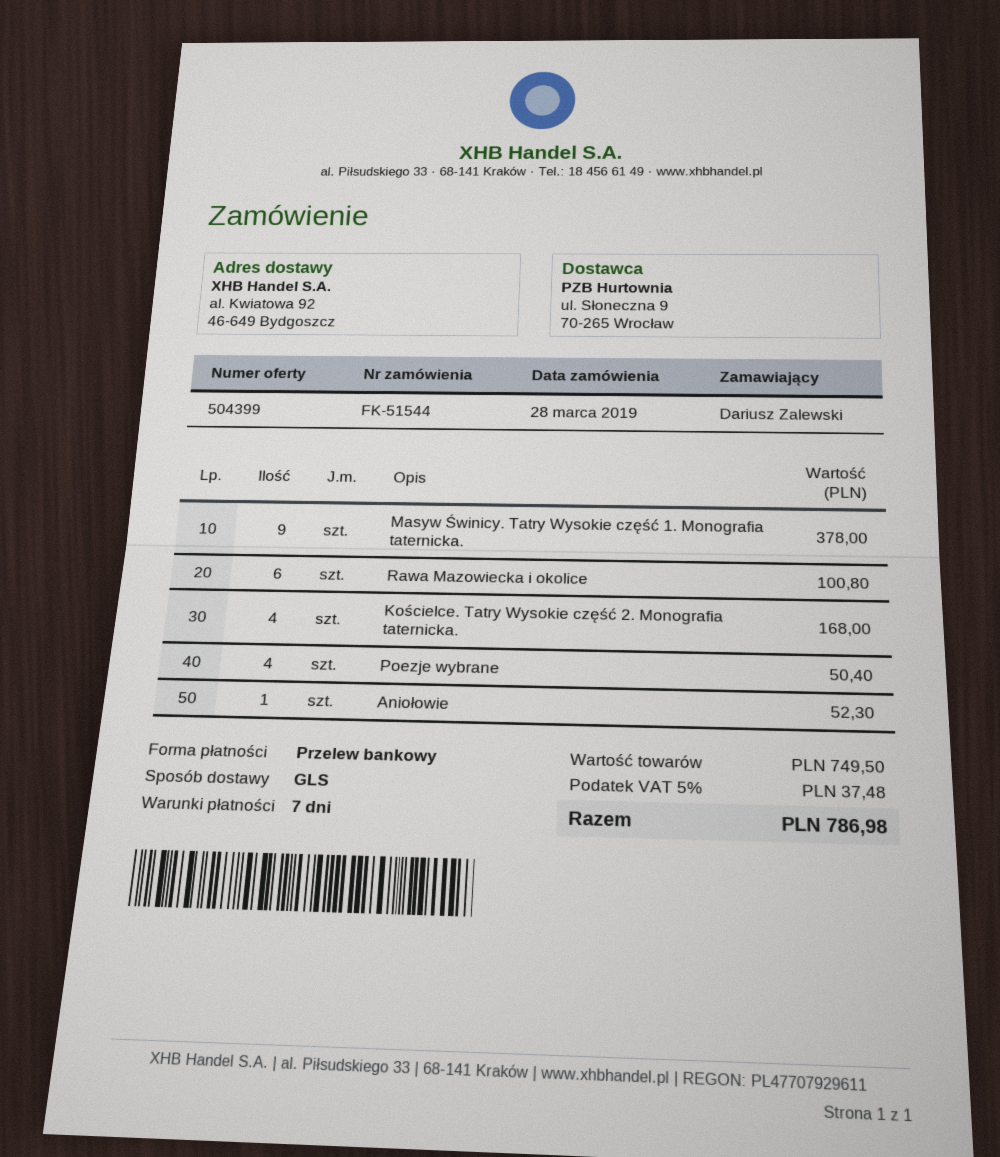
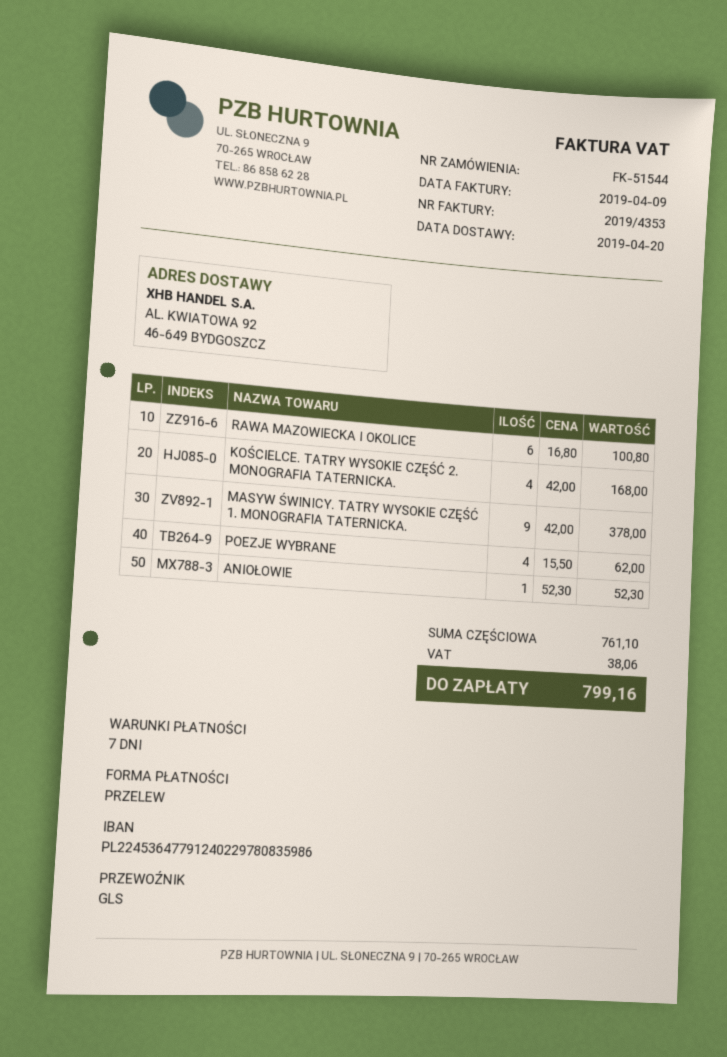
Poezje wybrane: 4 for 50.40 -> 4 for 62.00
subtotal: 749.50 -> 761.10
tax: 37.48 -> 38.06
total: 786.98 -> 799.16

